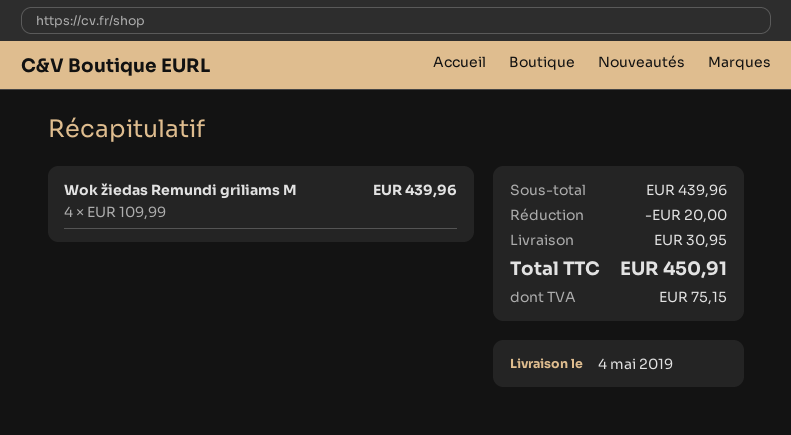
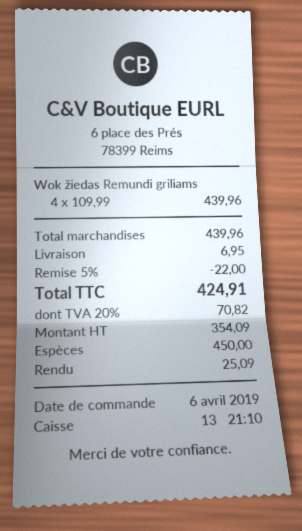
discount: 20.00 -> 22.00
shipping: 30.95 -> 6.95
tax: 75.15 -> 70.82
total: 450.91 -> 424.91

